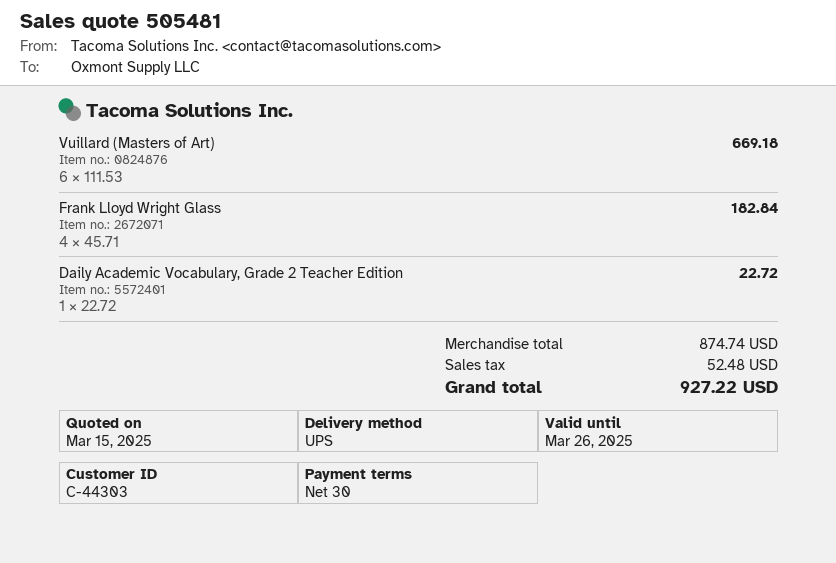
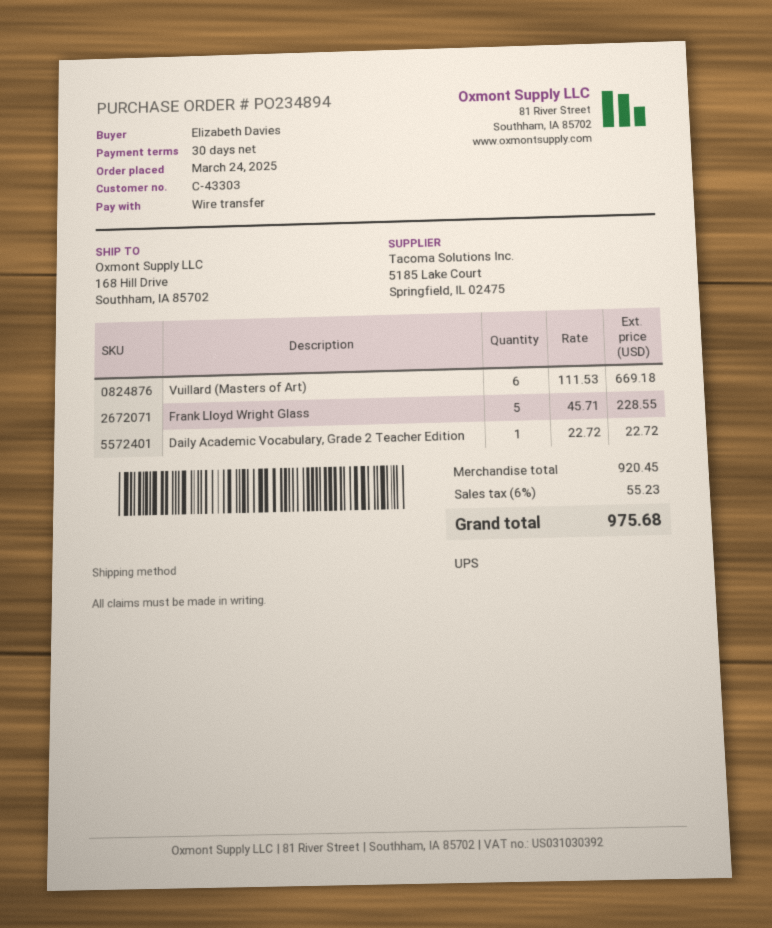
customer number: C-44303 -> C-43303
Frank Lloyd Wright Glass: 4 x 45.71 = 182.84 -> 5 x 45.71 = 228.55
subtotal: 874.74 -> 920.45
tax: 52.48 -> 55.23
total: 927.22 -> 975.68

